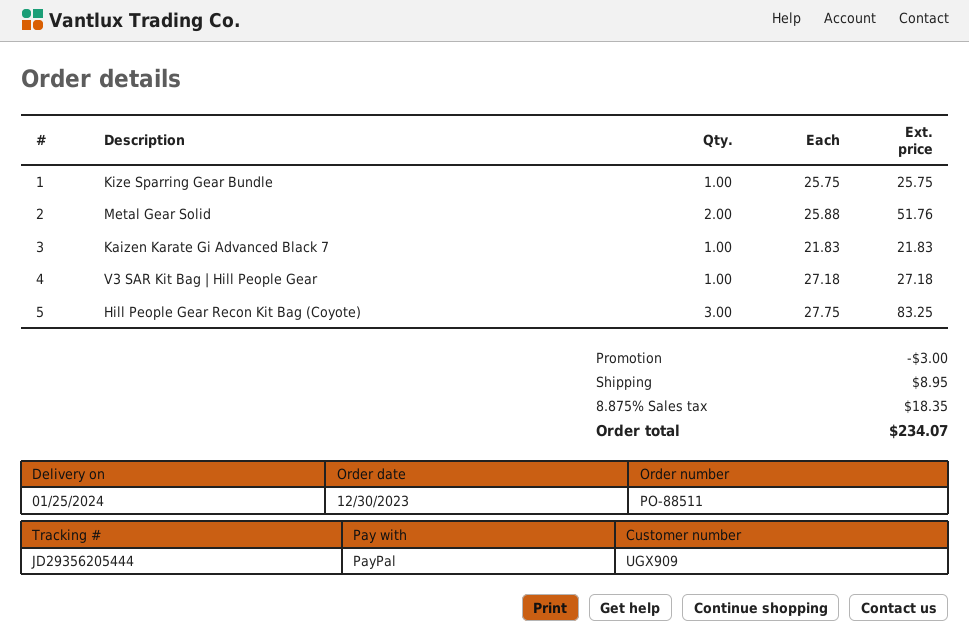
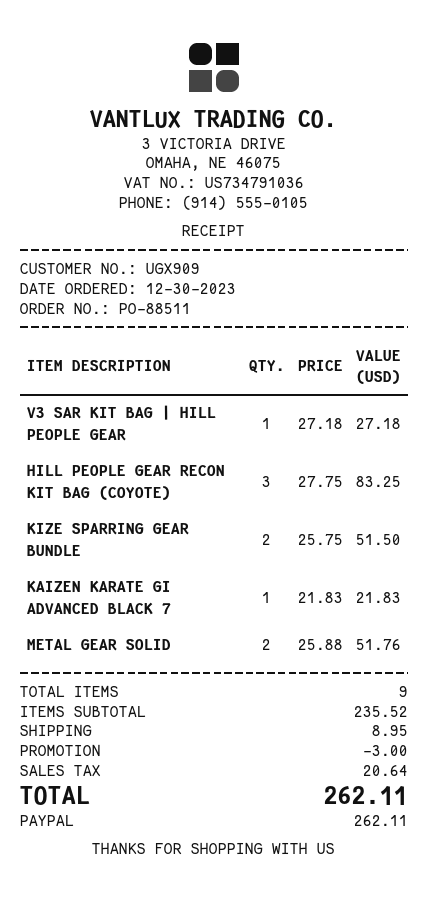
Kize Sparring Gear Bundle: 1 x 25.75 = 25.75 -> 2 x 25.75 = 51.50
tax: 18.35 -> 20.64
total: 234.07 -> 262.11

